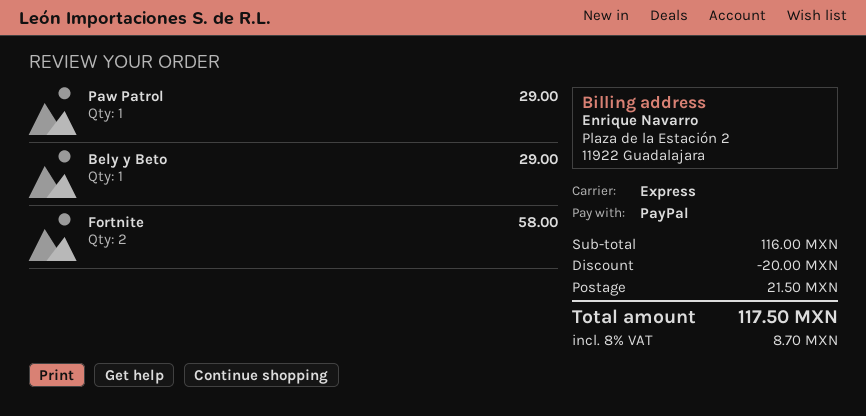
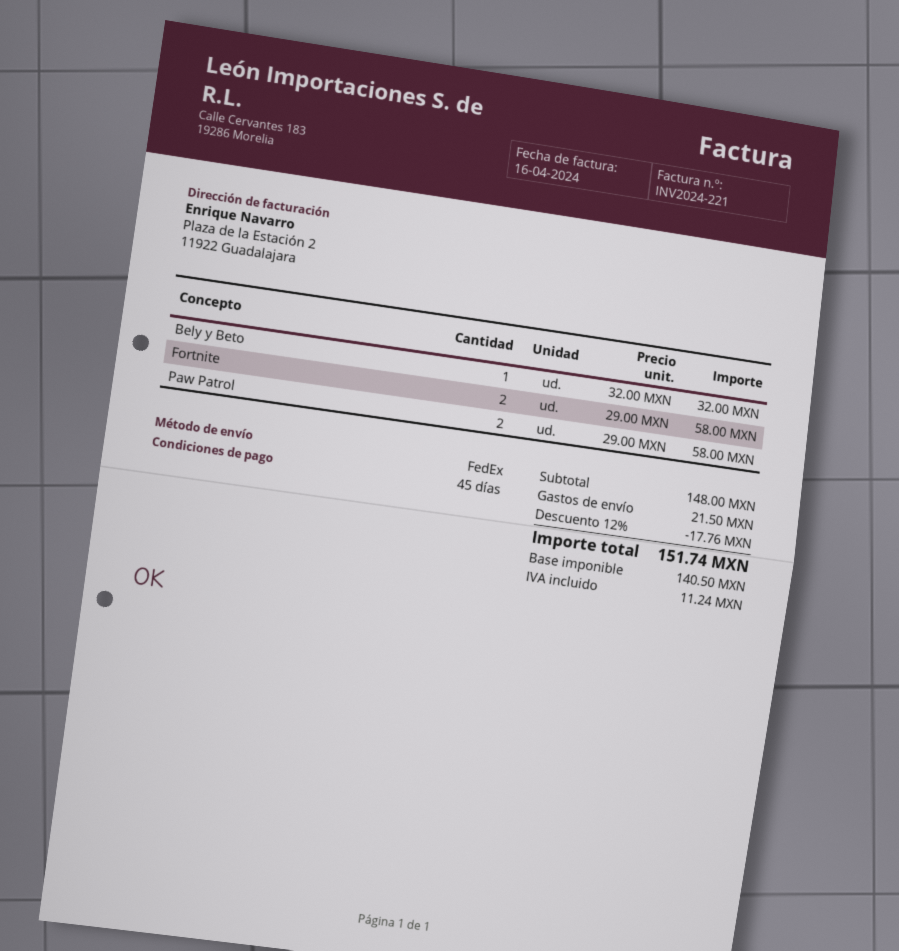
shipping method: express -> FedEx
Paw Patrol: 1 for 29.00 -> 2 for 58.00
Bely y Beto: 1 for 29.00 -> 1 for 32.00
subtotal: 116.00 -> 148.00
discount: 20.00 -> 17.76
tax: 8.70 -> 11.24
total: 117.50 -> 151.74

